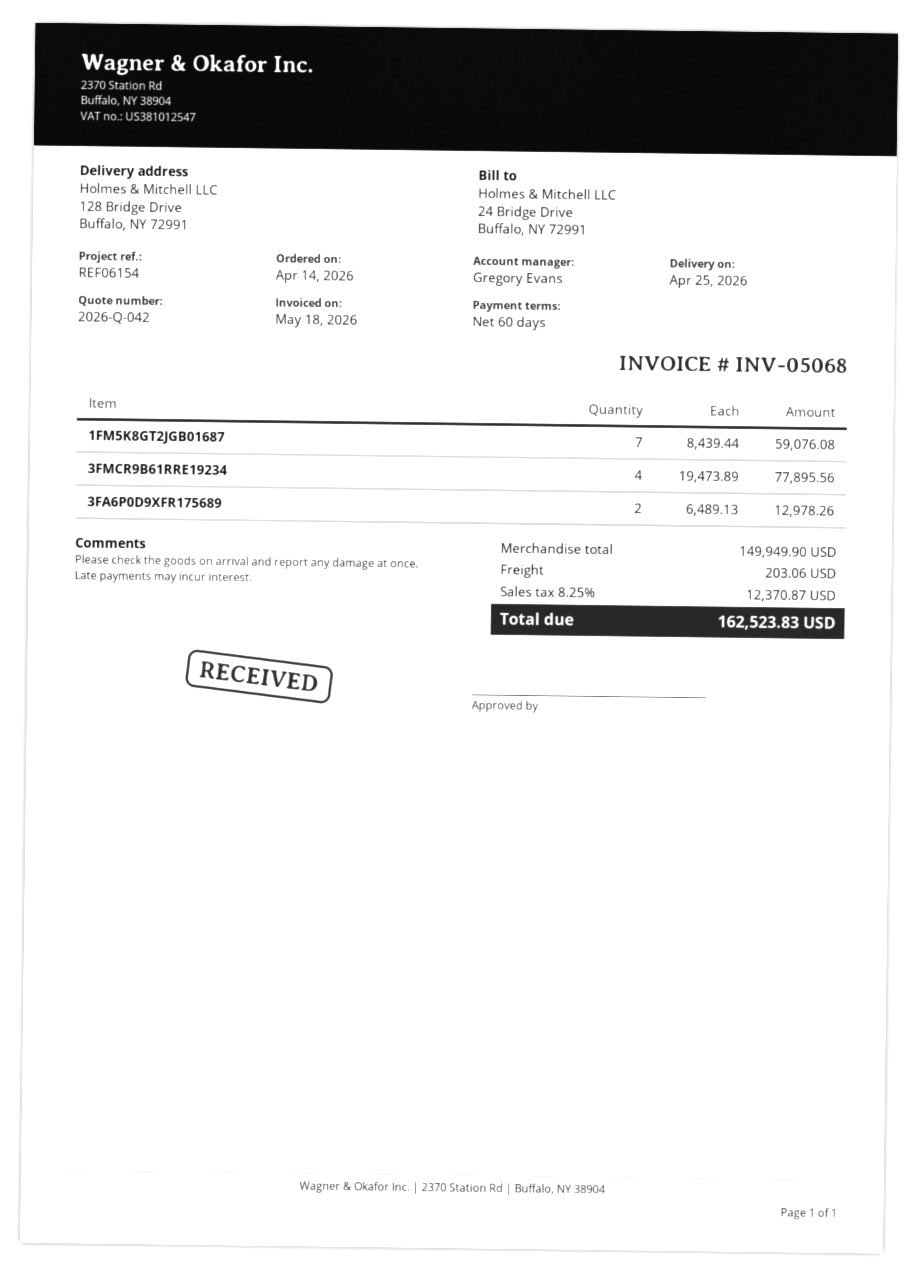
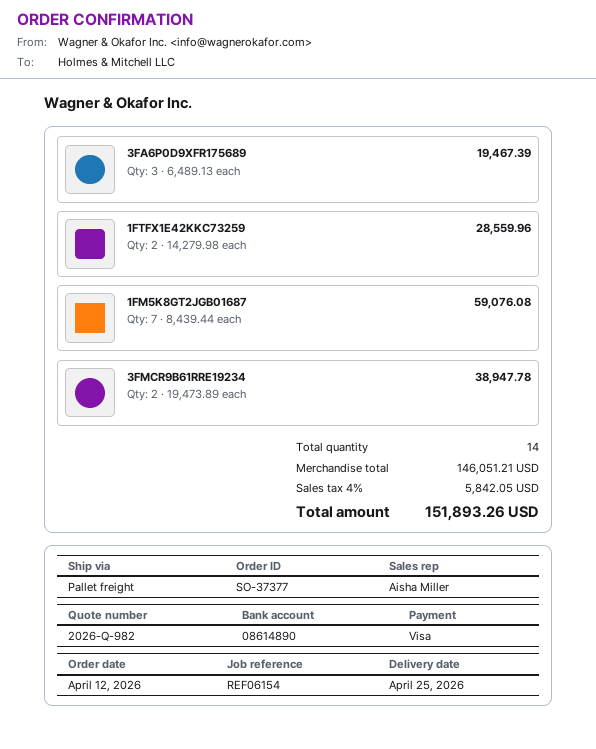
quote number: 2026-Q-042 -> 2026-Q-982
order date: 2026-04-14 -> 2026-04-12
sales rep: Gregory Evans -> Aisha Miller
3FMCR9B61RRE19234: 4 x 19473.89 = 77895.56 -> 2 x 19473.89 = 38947.78
3FA6P0D9XFR175689: 2 x 6489.13 = 12978.26 -> 3 x 6489.13 = 19467.39
1FTFX1E42KKC73259: none -> 2 x 14279.98 = 28559.96
subtotal: 149949.90 -> 146051.21
shipping: 203.06 -> none
tax: 8.25% = 12370.87 -> 4% = 5842.05
total: 162523.83 -> 151893.26

